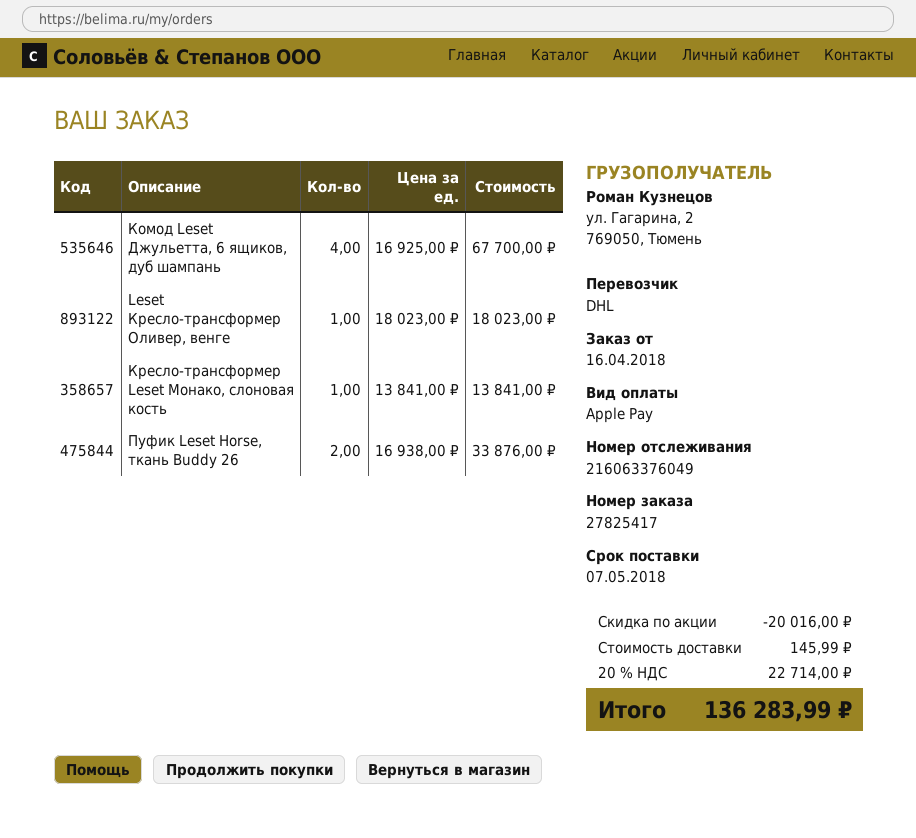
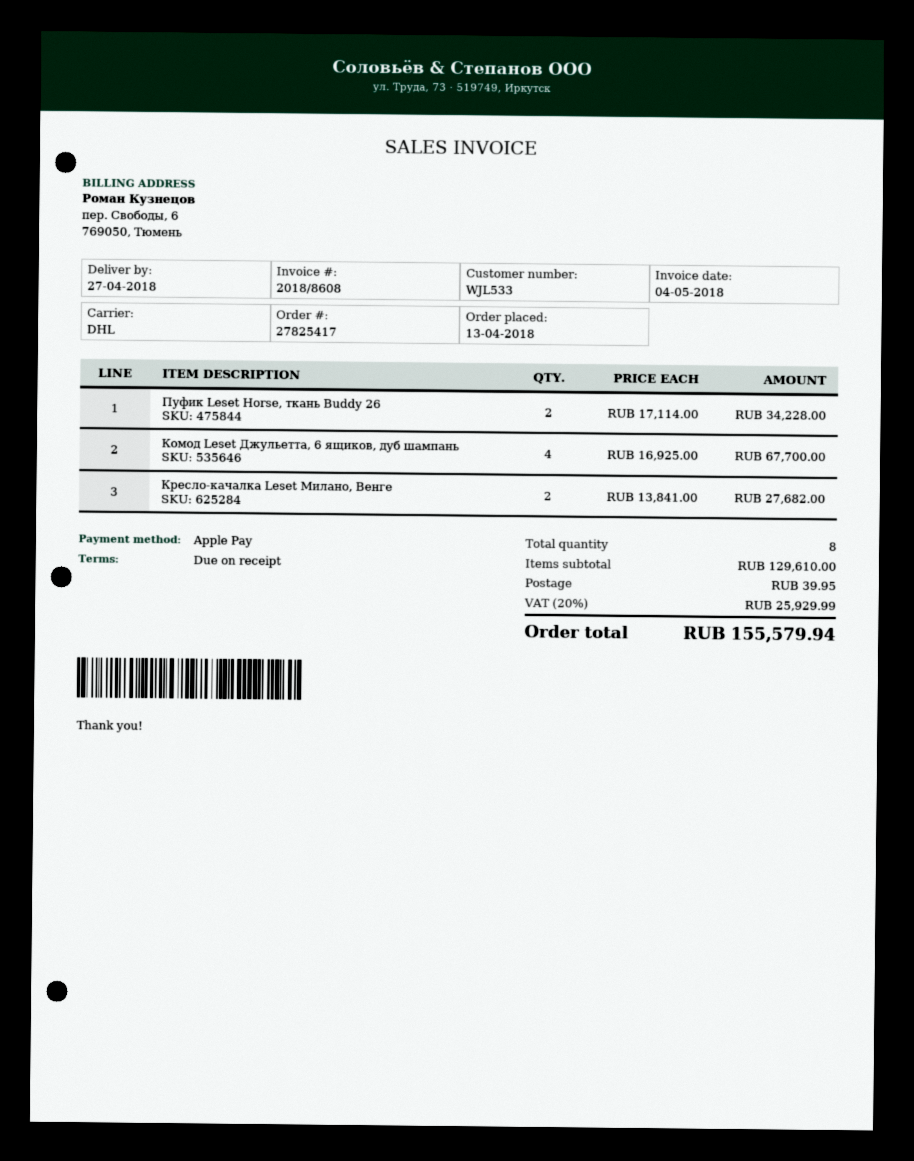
order date: 2018-04-16 -> 2018-04-13
delivery date: 2018-05-07 -> 2018-04-27
Leset Кресло-трансформер Оливер, венге: 1 x 18023.00 = 18023.00 -> none
Кресло-трансформер Leset Монако, слоновая кость: 1 x 13841.00 = 13841.00 -> none
Пуфик Leset Horse, ткань Buddy 26: 2 x 16938.00 = 33876.00 -> 2 x 17114.00 = 34228.00
Кресло-качалка Leset Милано, Венге: none -> 2 x 13841.00 = 27682.00
discount: 20016.00 -> none
shipping: 145.99 -> 39.95
tax: 20% = 22714.00 -> 20% = 25929.99
total: 136283.99 -> 155579.94

